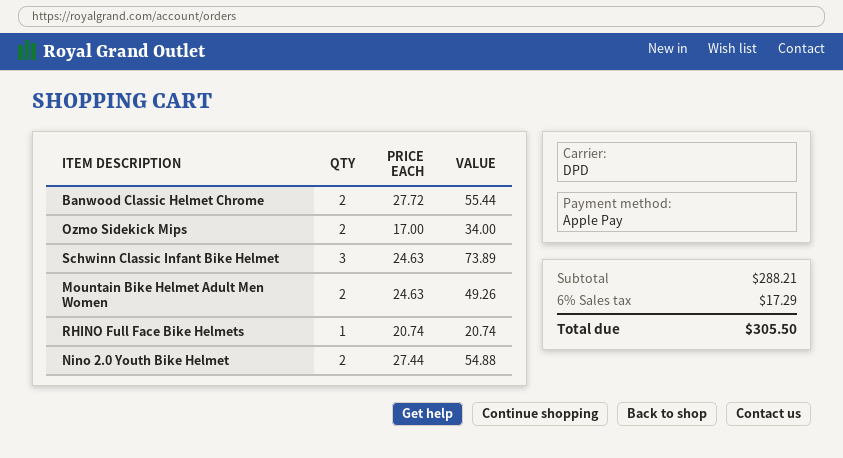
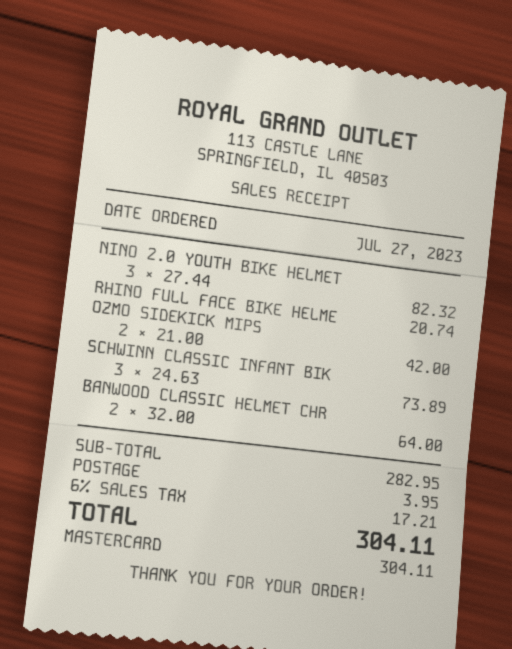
payment method: Apple Pay -> Mastercard
Banwood Classic Helmet Chrome: 2 x 27.72 = 55.44 -> 2 x 32.00 = 64.00
Ozmo Sidekick Mips: 2 x 17.00 = 34.00 -> 2 x 21.00 = 42.00
Mountain Bike Helmet Adult Men Women: 2 x 24.63 = 49.26 -> none
Nino 2.0 Youth Bike Helmet: 2 x 27.44 = 54.88 -> 3 x 27.44 = 82.32
subtotal: 288.21 -> 282.95
shipping: none -> 3.95
tax: 6% = 17.29 -> 6% = 17.21
total: 305.50 -> 304.11

